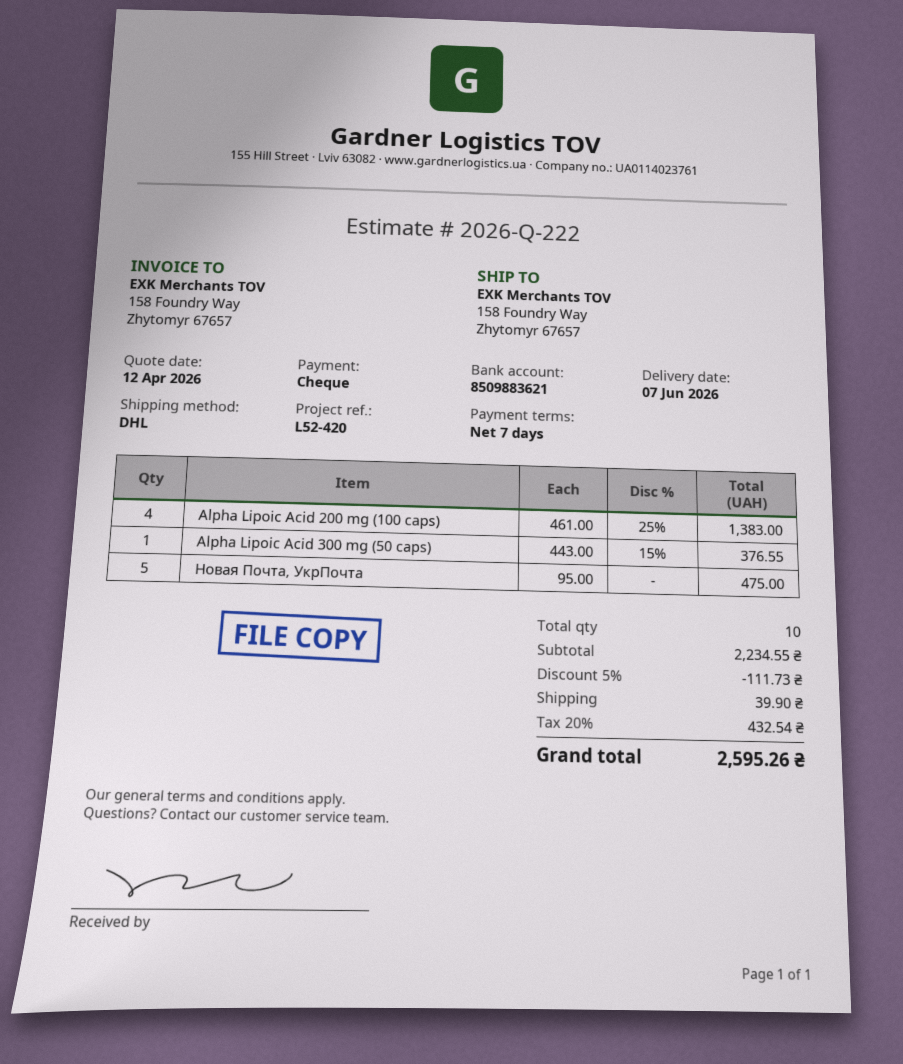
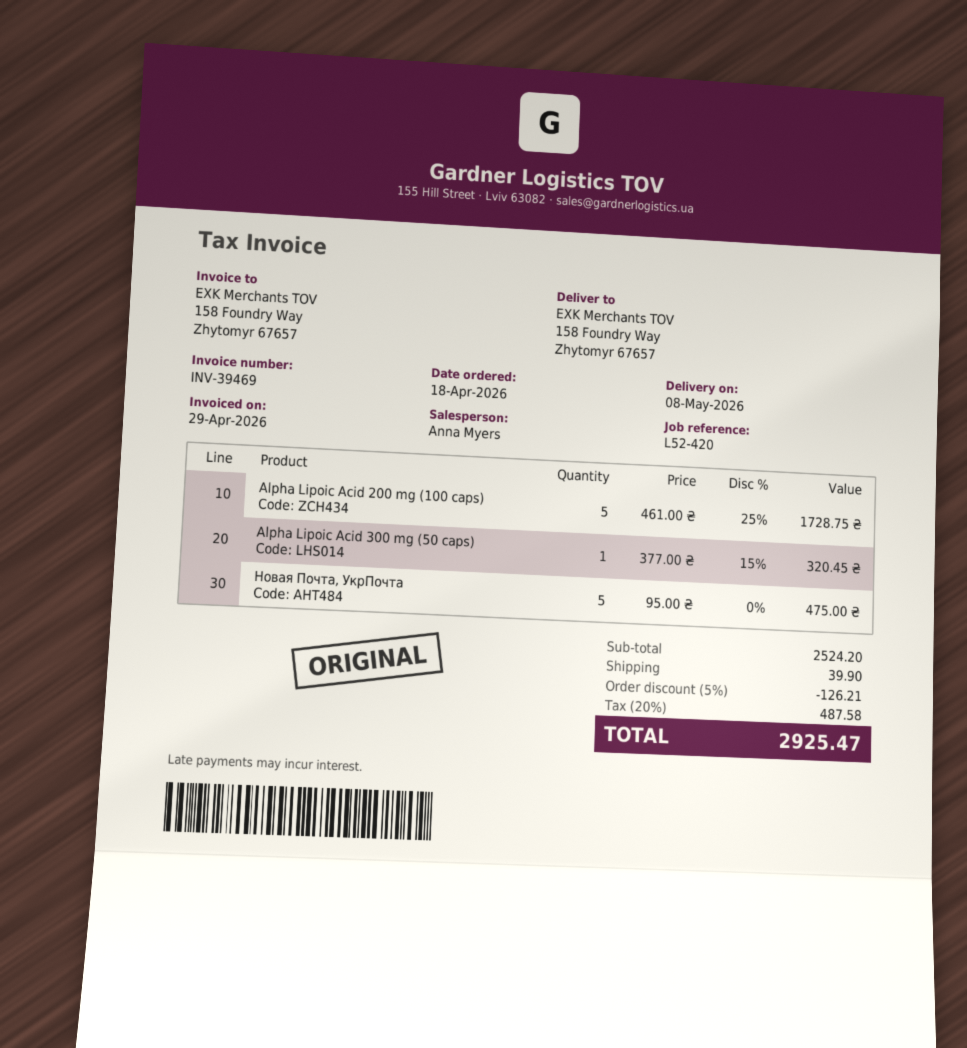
delivery date: 2026-06-07 -> 2026-05-08
Alpha Lipoic Acid 200 mg (100 caps): 4 x 461.00 - 25% = 1383.00 -> 5 x 461.00 - 25% = 1728.75
Alpha Lipoic Acid 300 mg (50 caps): 1 x 443.00 - 15% = 376.55 -> 1 x 377.00 - 15% = 320.45
subtotal: 2234.55 -> 2524.20
discount: 5% = 111.73 -> 5% = 126.21
tax: 20% = 432.54 -> 20% = 487.58
total: 2595.26 -> 2925.47

